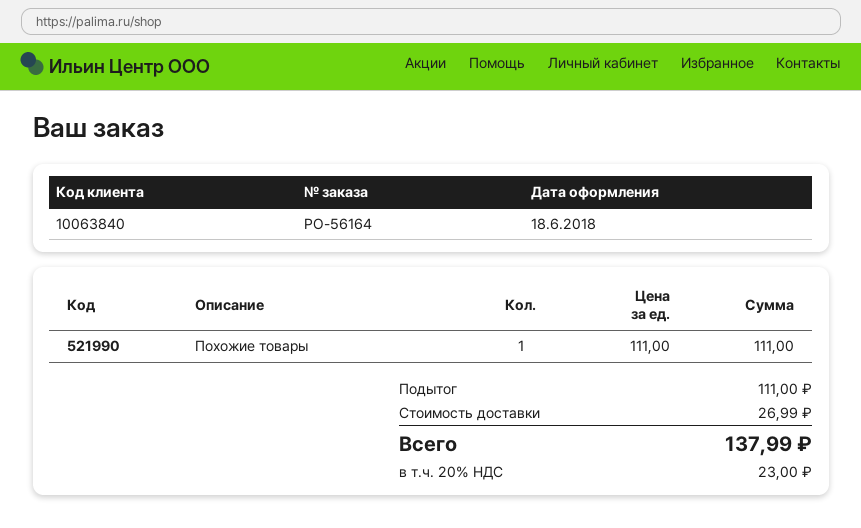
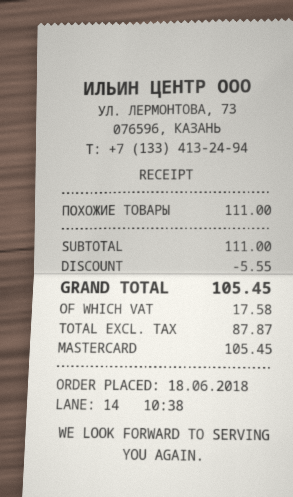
discount: none -> 5.55
shipping: 26.99 -> none
tax: 23.00 -> 17.58
total: 137.99 -> 105.45

